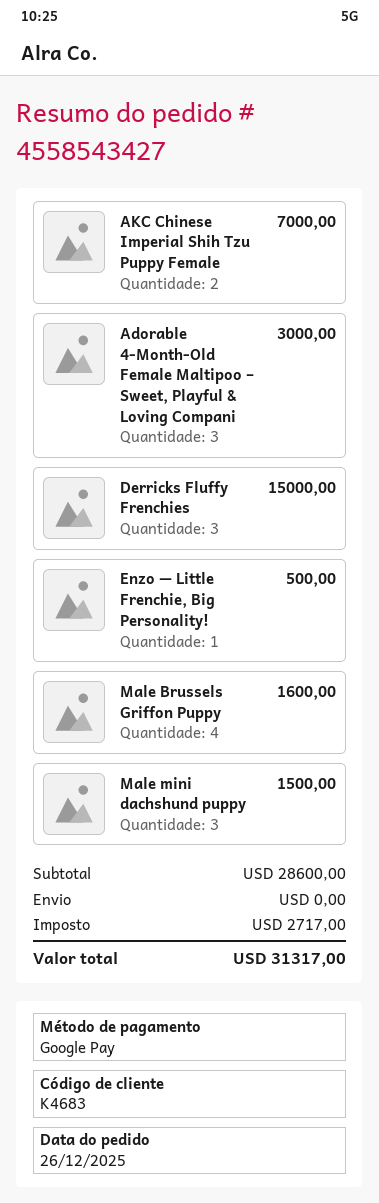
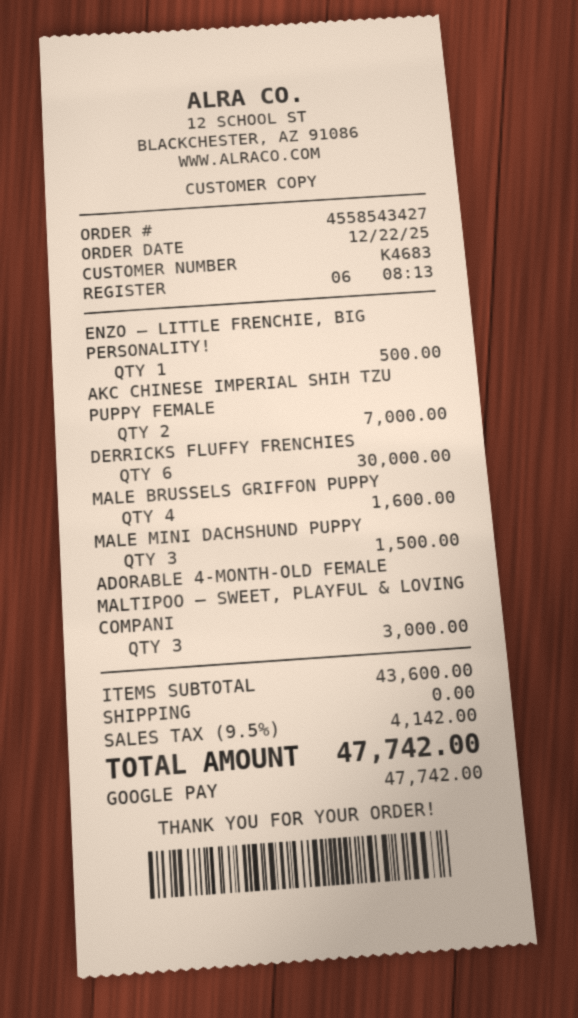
order date: 2025-12-26 -> 2025-12-22
Derricks Fluffy Frenchies: 3 for 15000.00 -> 6 for 30000.00
subtotal: 28600.00 -> 43600.00
tax: 2717.00 -> 4142.00
total: 31317.00 -> 47742.00

